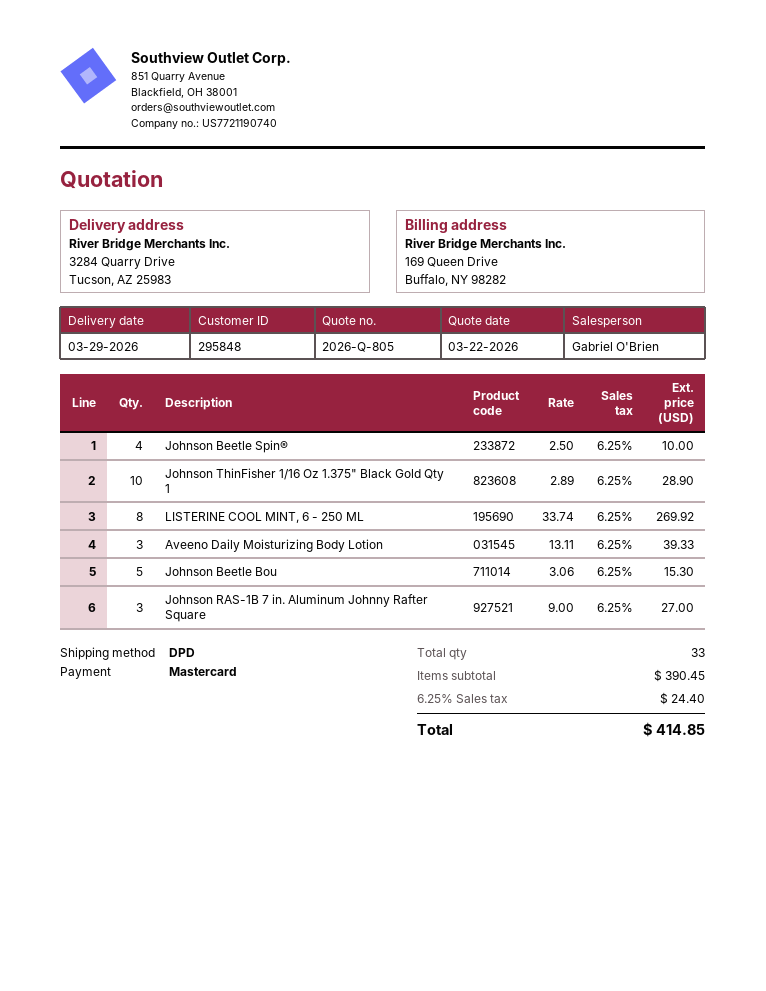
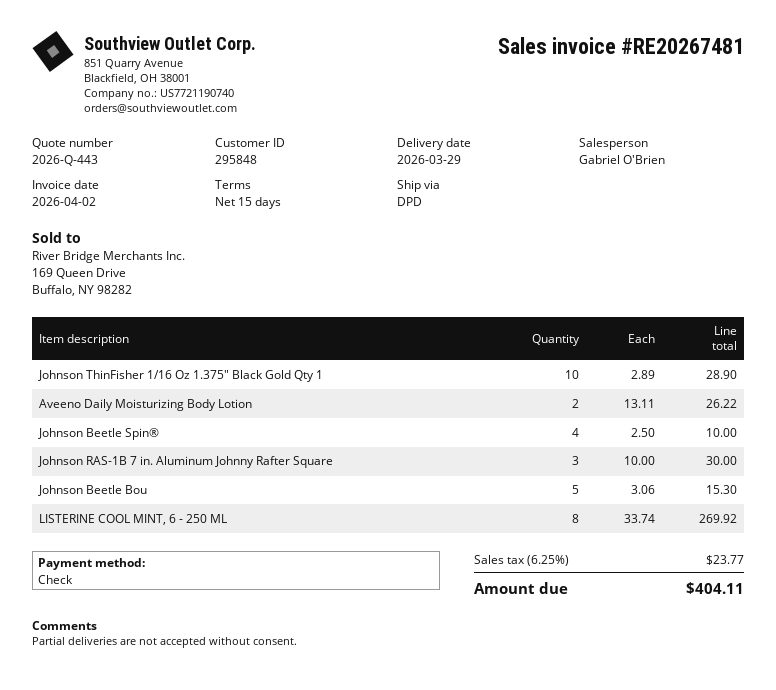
quote number: 2026-Q-805 -> 2026-Q-443
payment method: Mastercard -> cheque
Aveeno Daily Moisturizing Body Lotion: 3 x 13.11 = 39.33 -> 2 x 13.11 = 26.22
Johnson RAS-1B 7 in. Aluminum Johnny Rafter Square: 3 x 9.00 = 27.00 -> 3 x 10.00 = 30.00
tax: 6.25% = 24.40 -> 6.25% = 23.77
total: 414.85 -> 404.11

